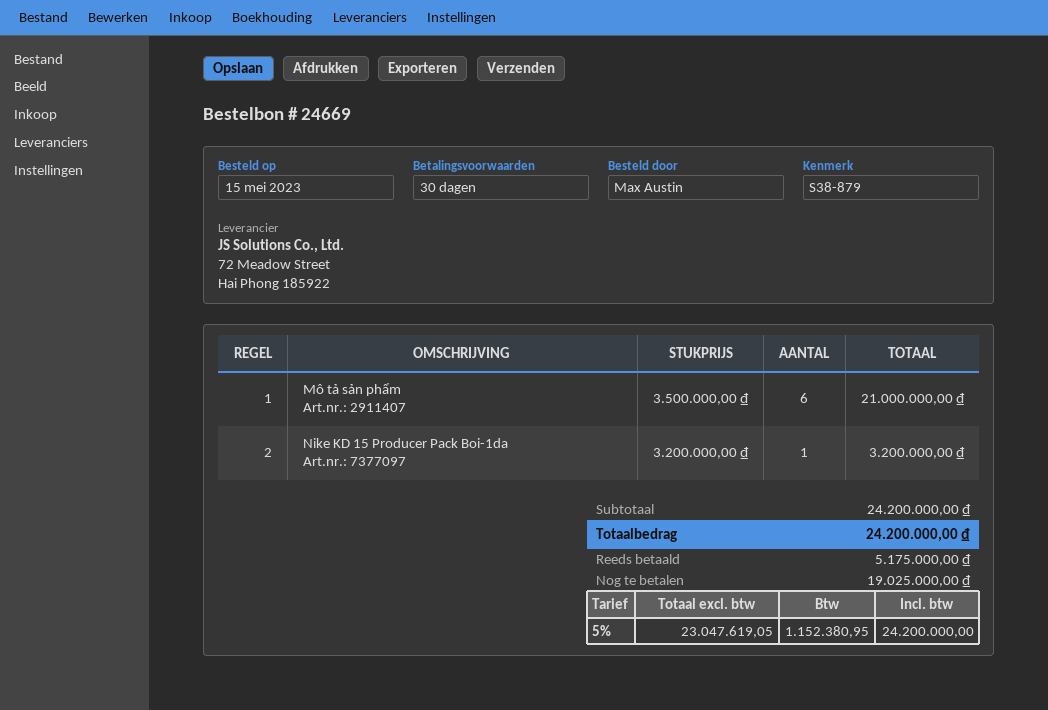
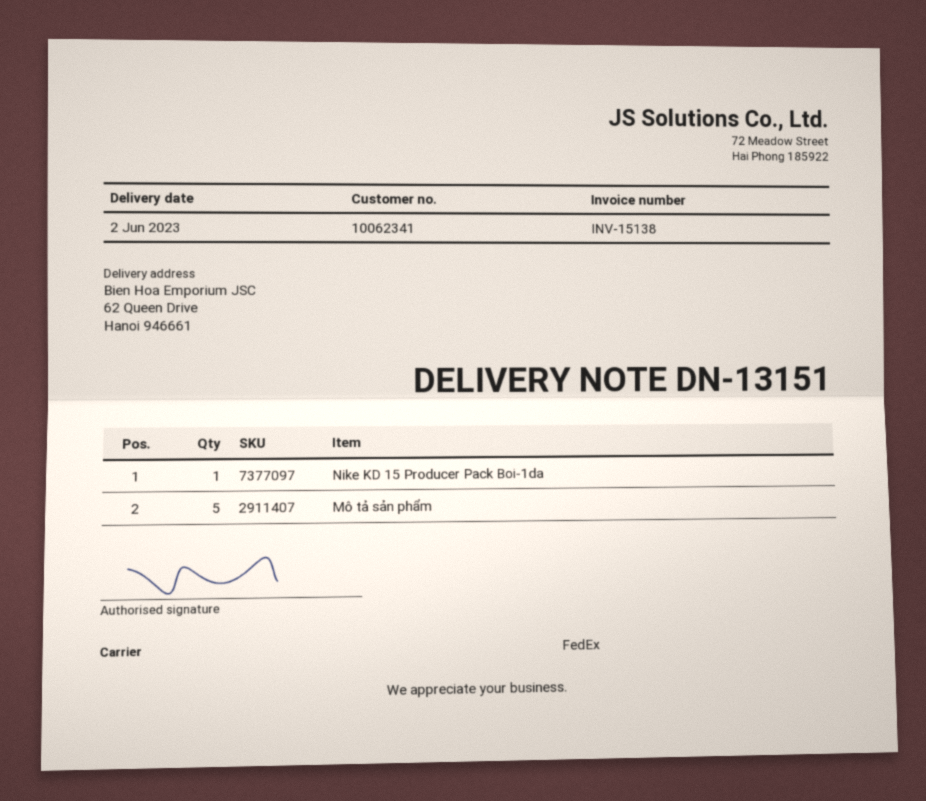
Mô tả sản phẩm: 6 -> 5

